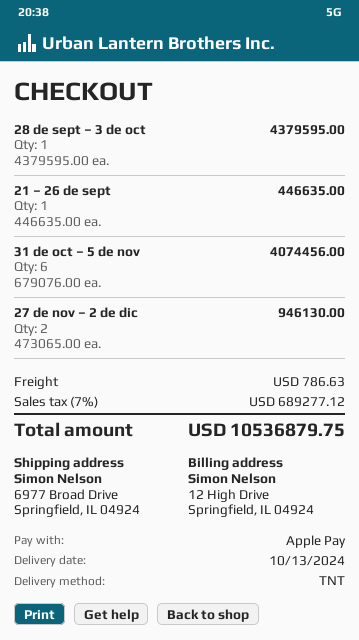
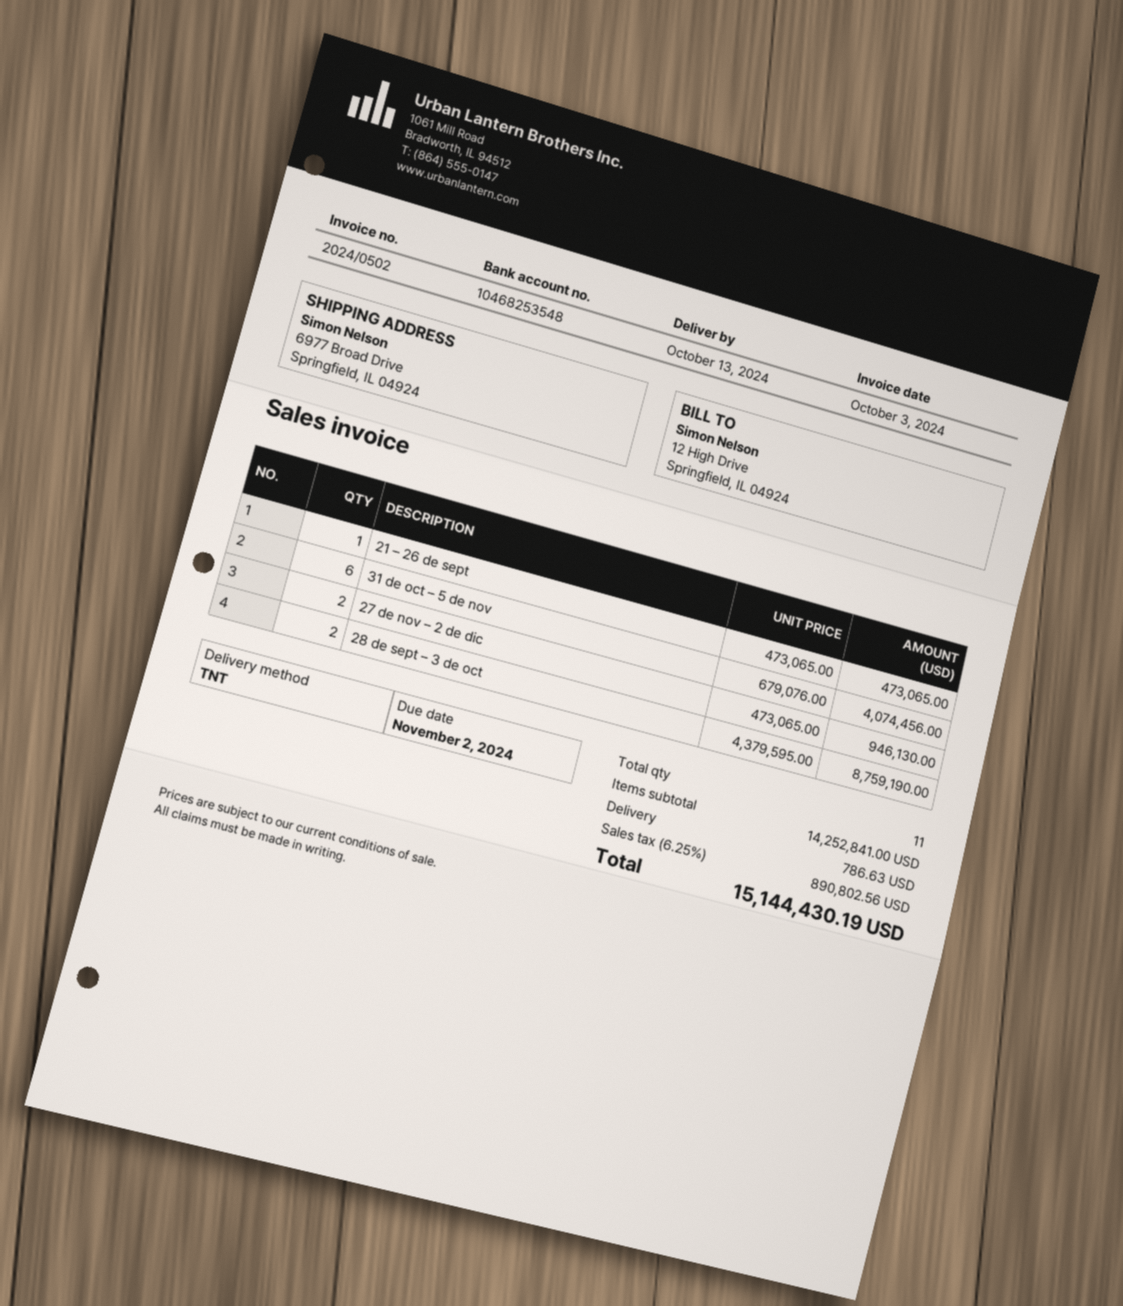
28 de sept – 3 de oct: 1 x 4379595.00 = 4379595.00 -> 2 x 4379595.00 = 8759190.00
21 – 26 de sept: 1 x 446635.00 = 446635.00 -> 1 x 473065.00 = 473065.00
tax: 7% = 689277.12 -> 6.25% = 890802.56
total: 10536879.75 -> 15144430.19

